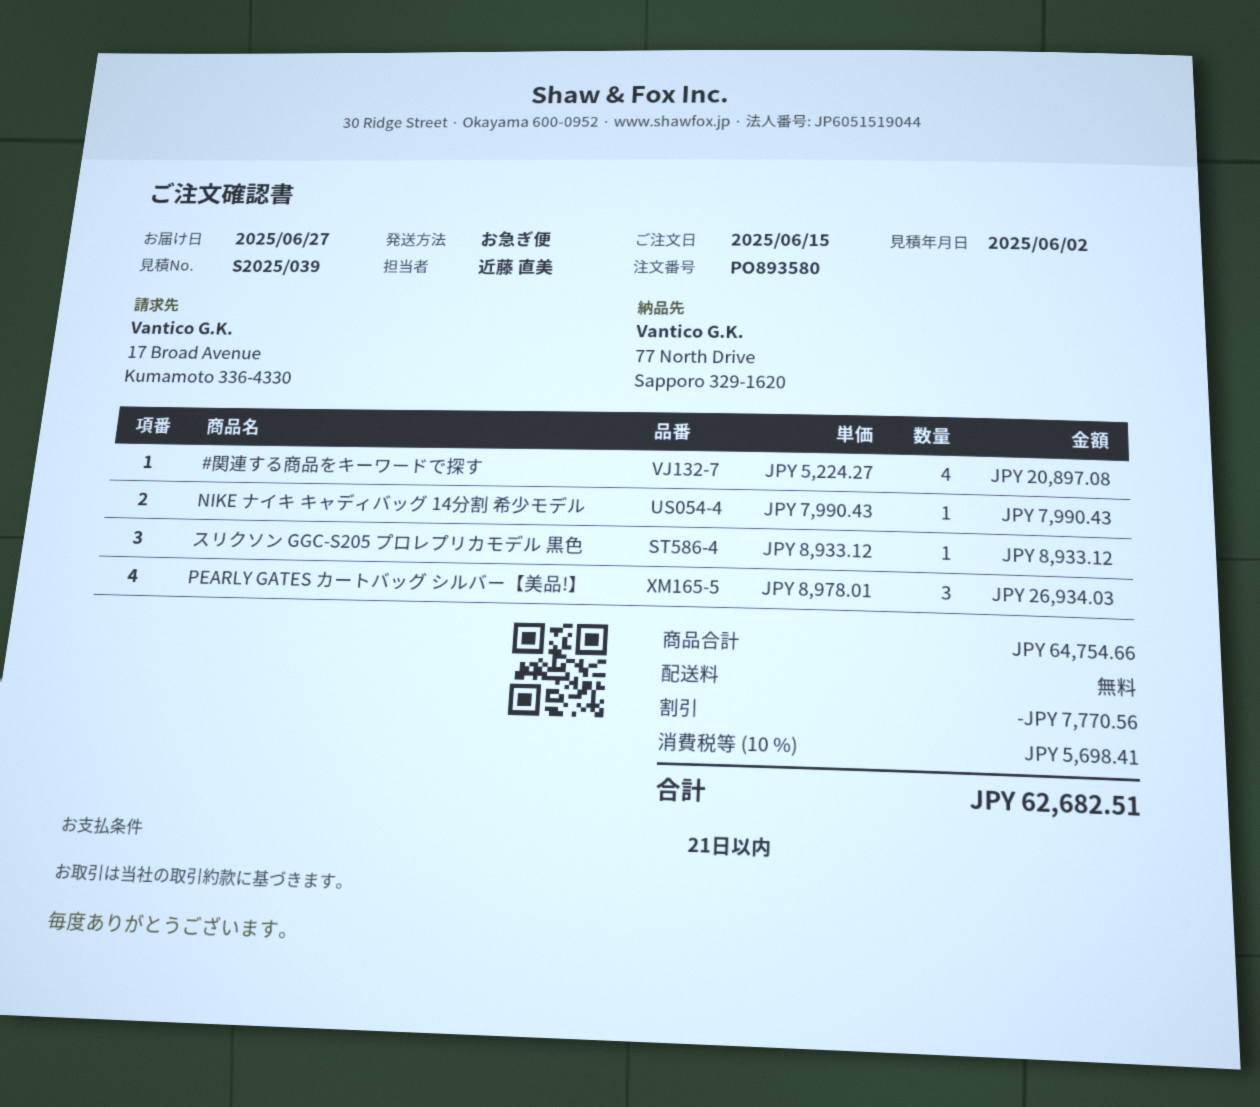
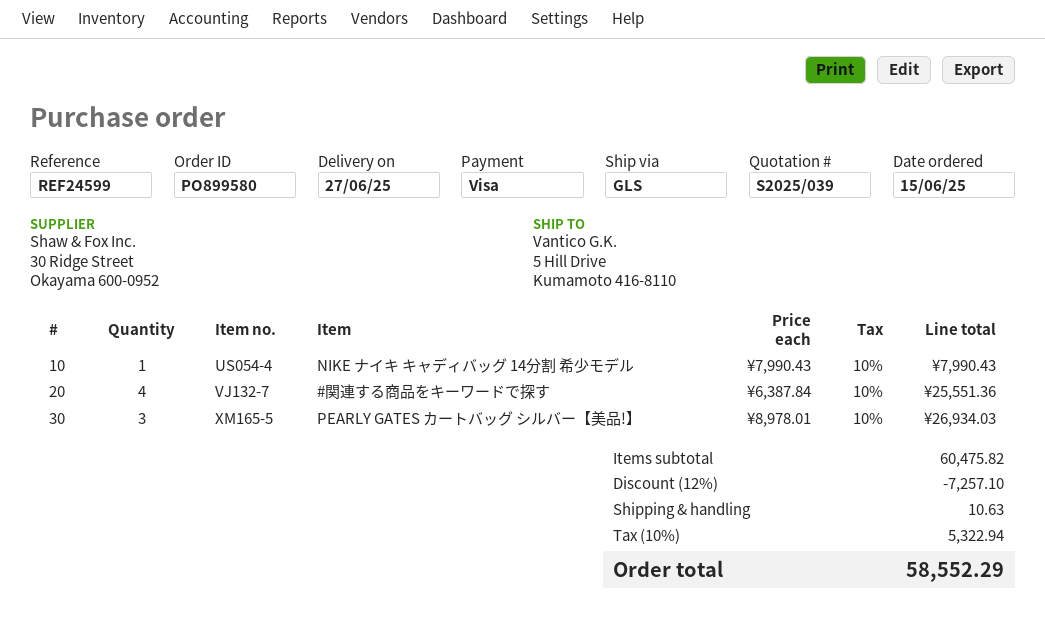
order number: PO893580 -> PO899580
shipping method: express -> GLS
ship to: 77 North Drive, Sapporo 329-1620 -> 5 Hill Drive, Kumamoto 416-8110
#関連する商品をキーワードで探す: 4 x 5224.27 = 20897.08 -> 4 x 6387.84 = 25551.36
スリクソン GGC-S205 プロレプリカモデル 黒色: 1 x 8933.12 = 8933.12 -> none
subtotal: 64754.66 -> 60475.82
discount: 7770.56 -> 7257.10
shipping: 0.00 -> 10.63
tax: 10% = 5698.41 -> 10% = 5322.94
total: 62682.51 -> 58552.29

